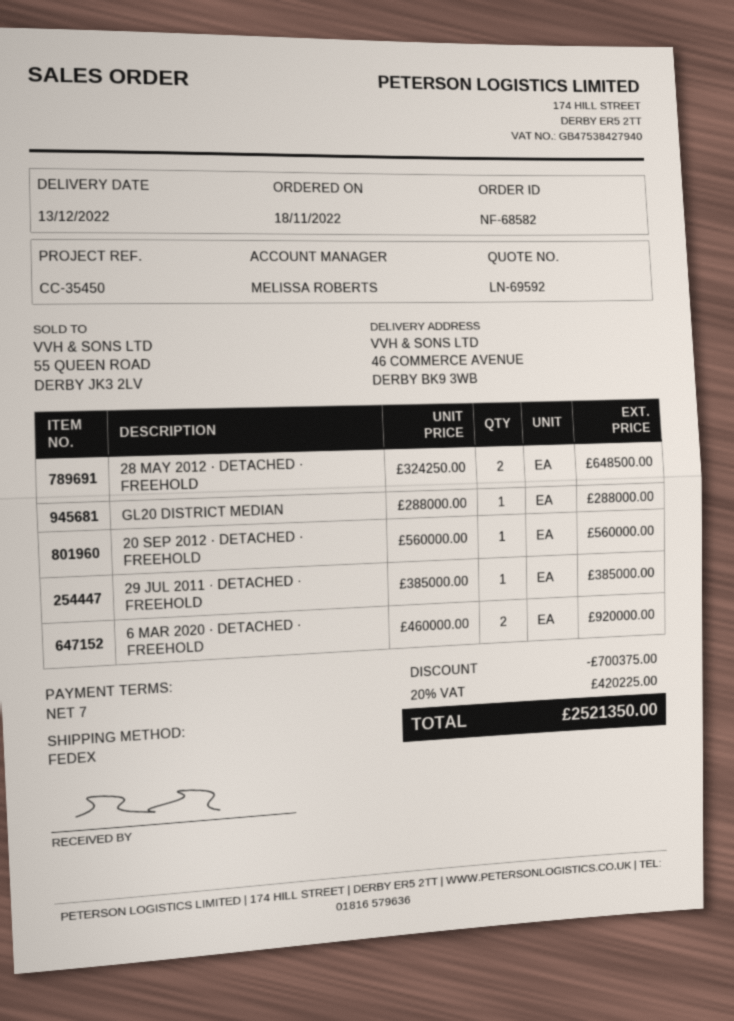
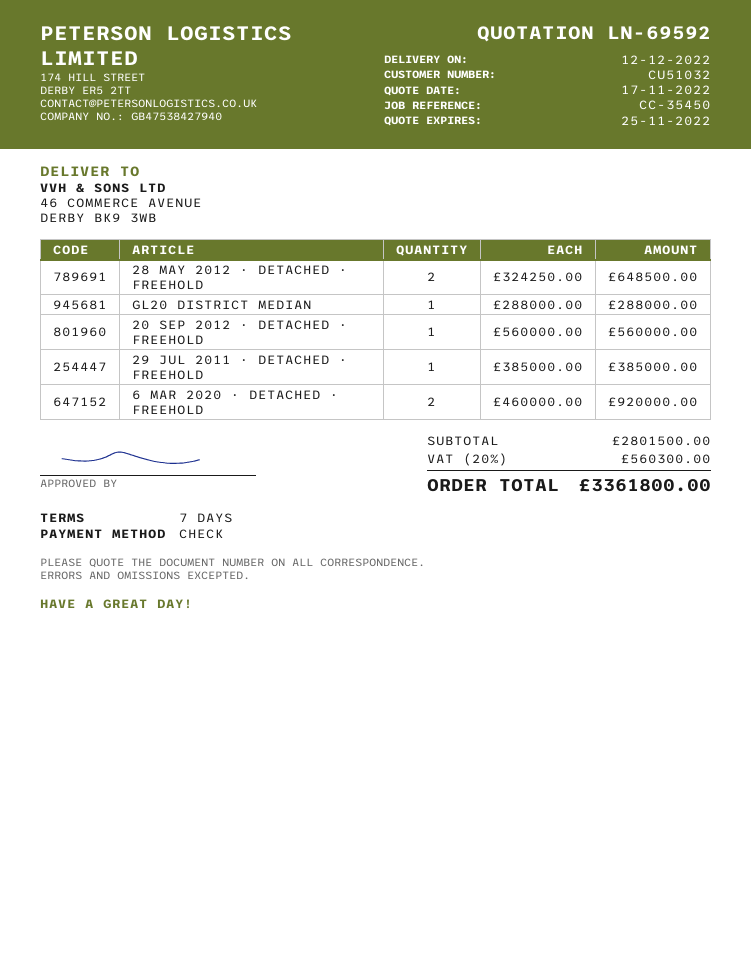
delivery date: 2022-12-13 -> 2022-12-12
discount: 700375.00 -> none
tax: 20% = 420225.00 -> 20% = 560300.00
total: 2521350.00 -> 3361800.00

